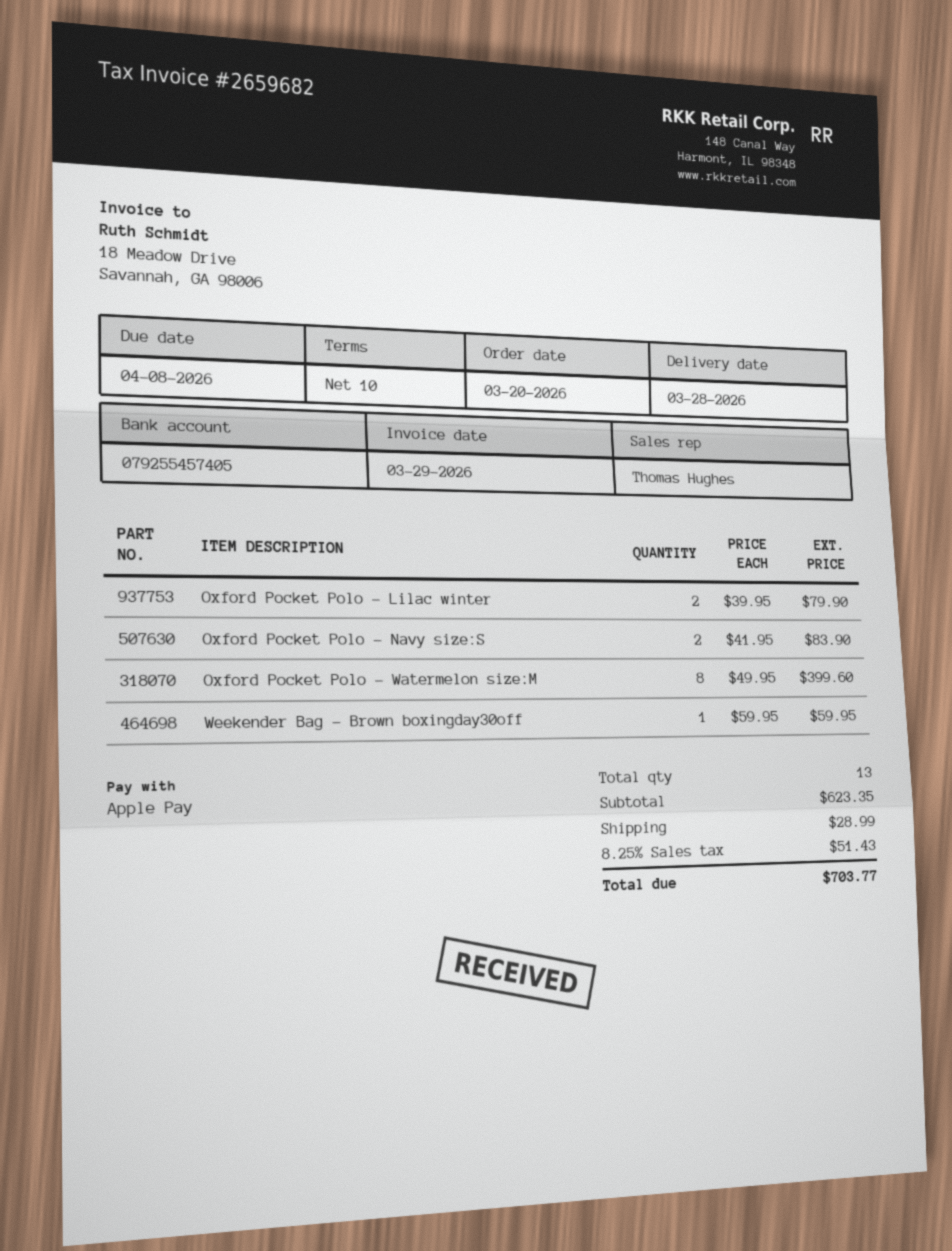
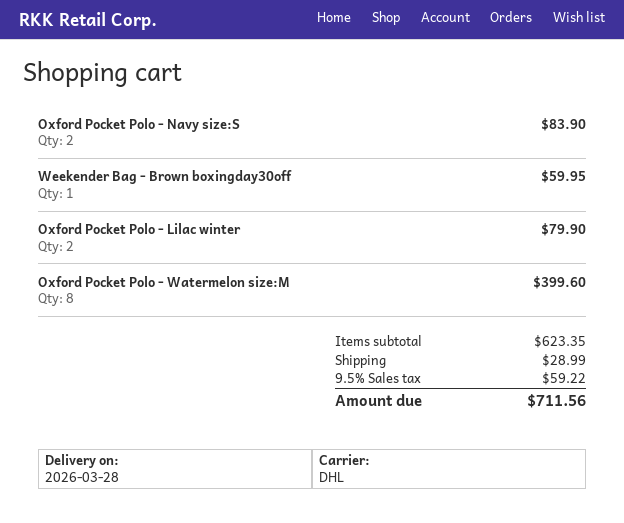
tax: 8.25% = 51.43 -> 9.5% = 59.22
total: 703.77 -> 711.56

